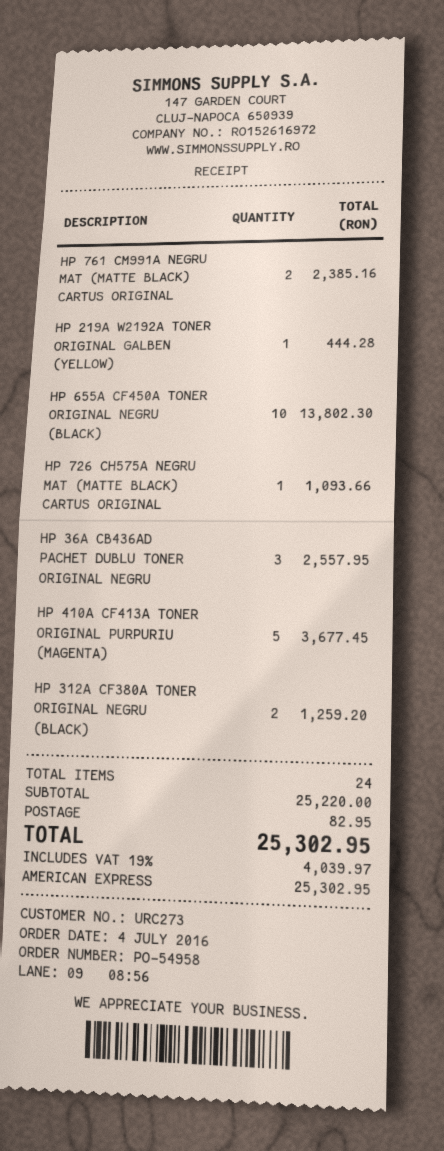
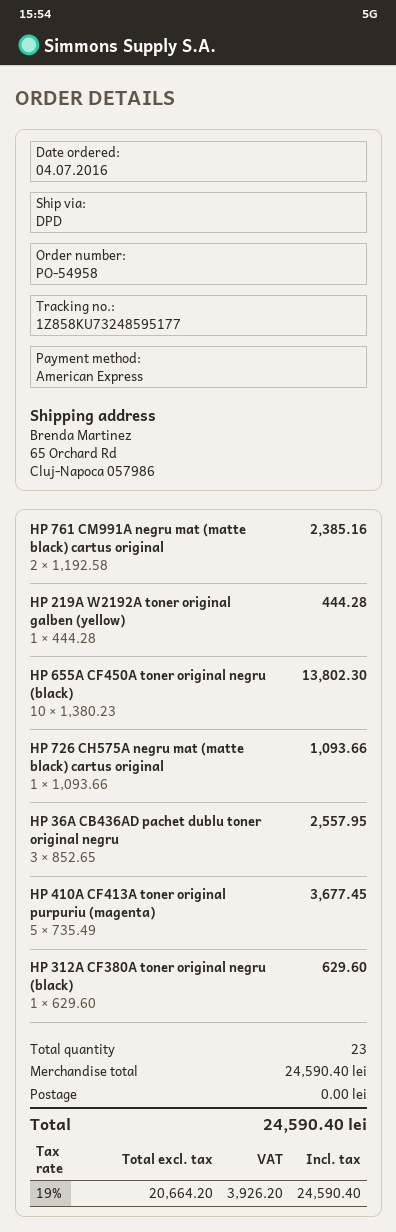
HP 312A CF380A TONER ORIGINAL NEGRU (BLACK): 2 for 1259.20 -> 1 for 629.60
total quantity: 24 -> 23
subtotal: 25220.00 -> 24590.40
shipping: 82.95 -> 0.00
tax: 19% = 4039.97 -> 19% = 3926.20
total: 25302.95 -> 24590.40

